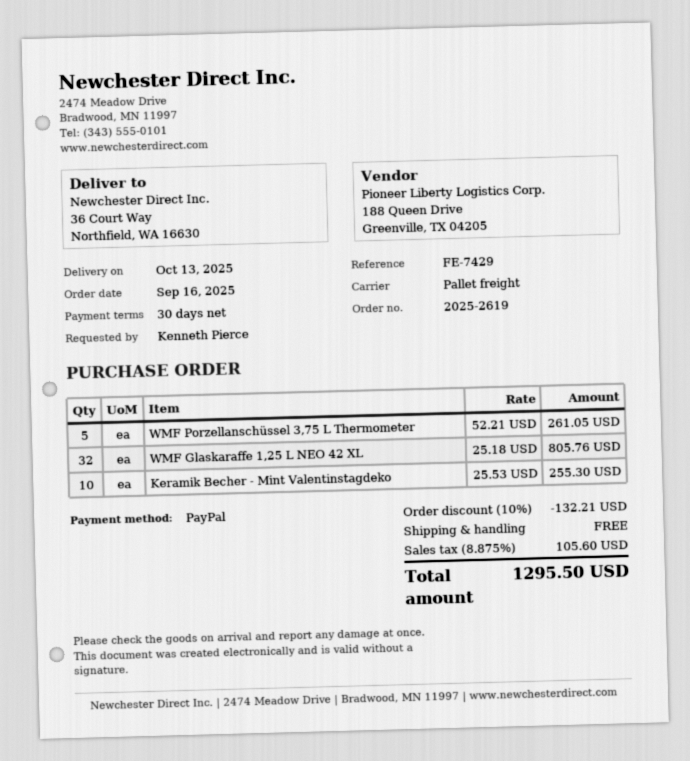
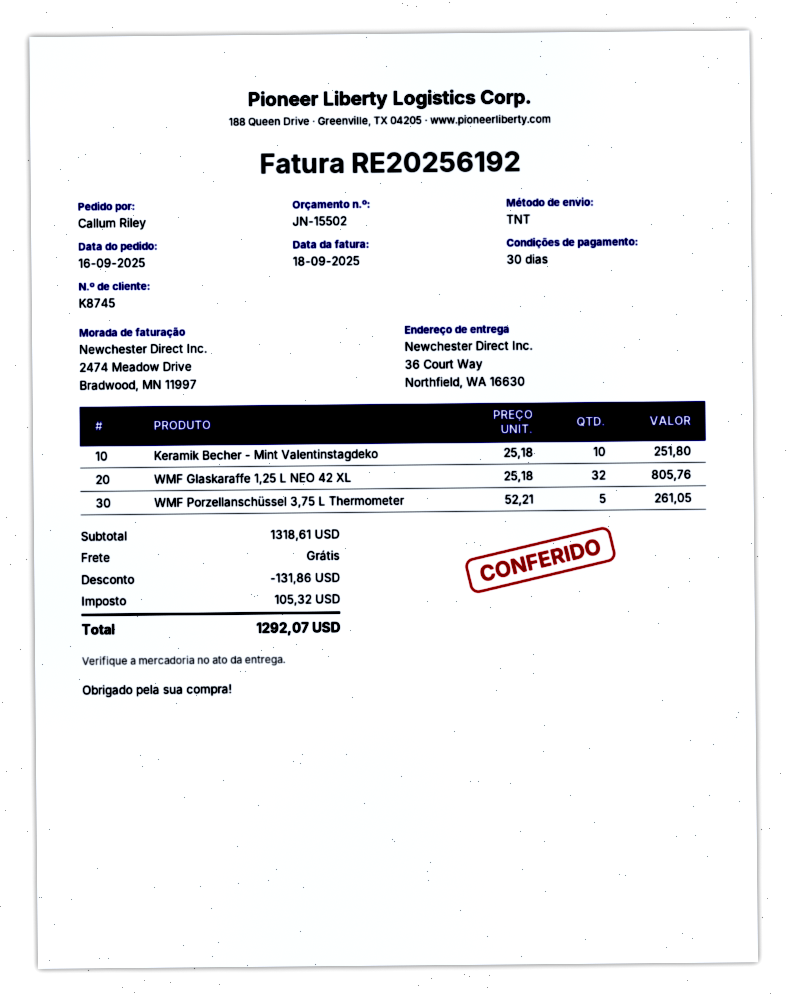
ordered by: Kenneth Pierce -> Callum Riley
shipping method: pallet freight -> TNT
Keramik Becher - Mint Valentinstagdeko: 10 x 25.53 = 255.30 -> 10 x 25.18 = 251.80
discount: 132.21 -> 131.86
tax: 105.60 -> 105.32
total: 1295.50 -> 1292.07

